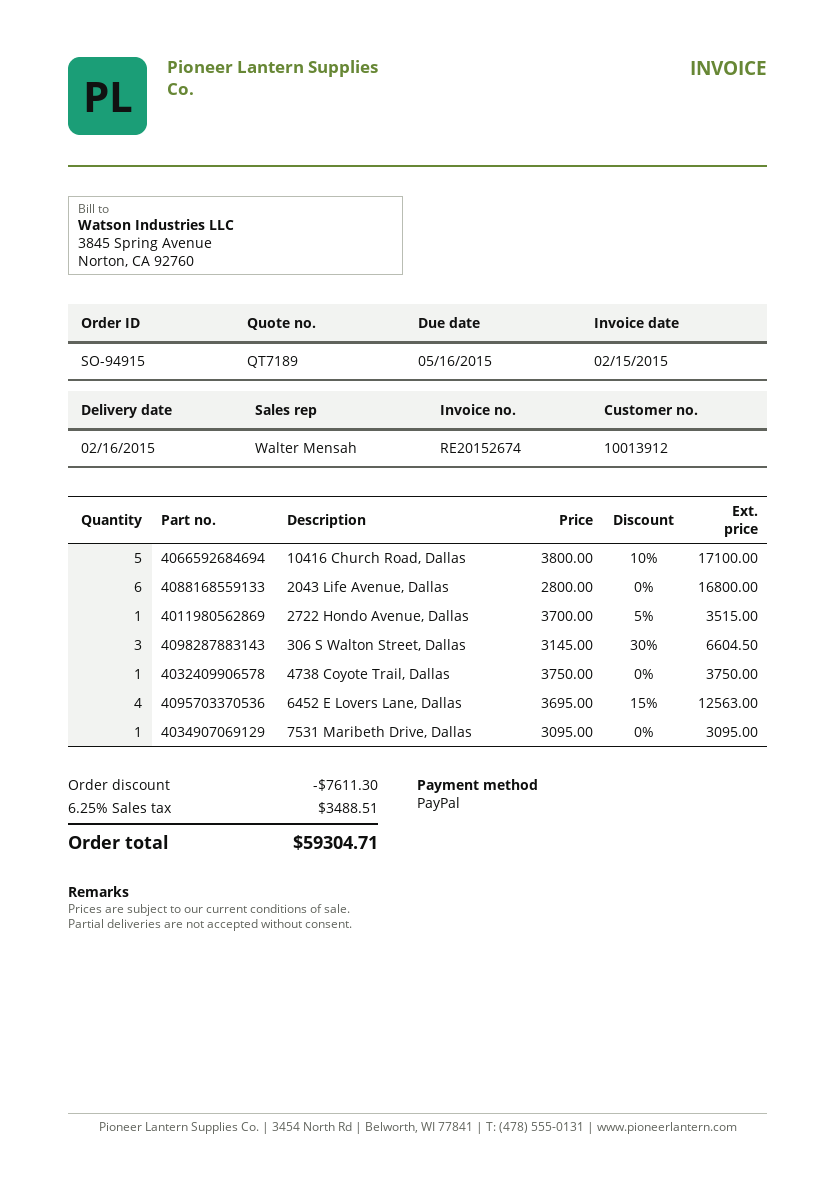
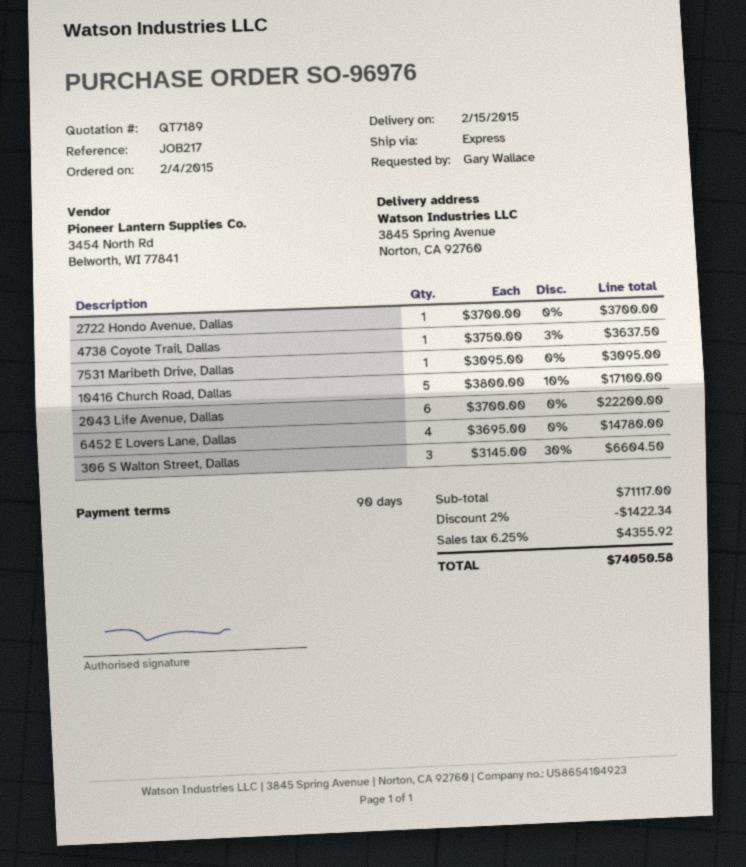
order number: SO-94915 -> SO-96976
delivery date: 2015-02-16 -> 2015-02-15
2043 Life Avenue, Dallas: 6 x 2800.00 = 16800.00 -> 6 x 3700.00 = 22200.00
2722 Hondo Avenue, Dallas: 1 x 3700.00 - 5% = 3515.00 -> 1 x 3700.00 = 3700.00
4738 Coyote Trail, Dallas: 1 x 3750.00 = 3750.00 -> 1 x 3750.00 - 3% = 3637.50
6452 E Lovers Lane, Dallas: 4 x 3695.00 - 15% = 12563.00 -> 4 x 3695.00 = 14780.00
discount: 7611.30 -> 1422.34
tax: 6.25% = 3488.51 -> 6.25% = 4355.92
total: 59304.71 -> 74050.58

